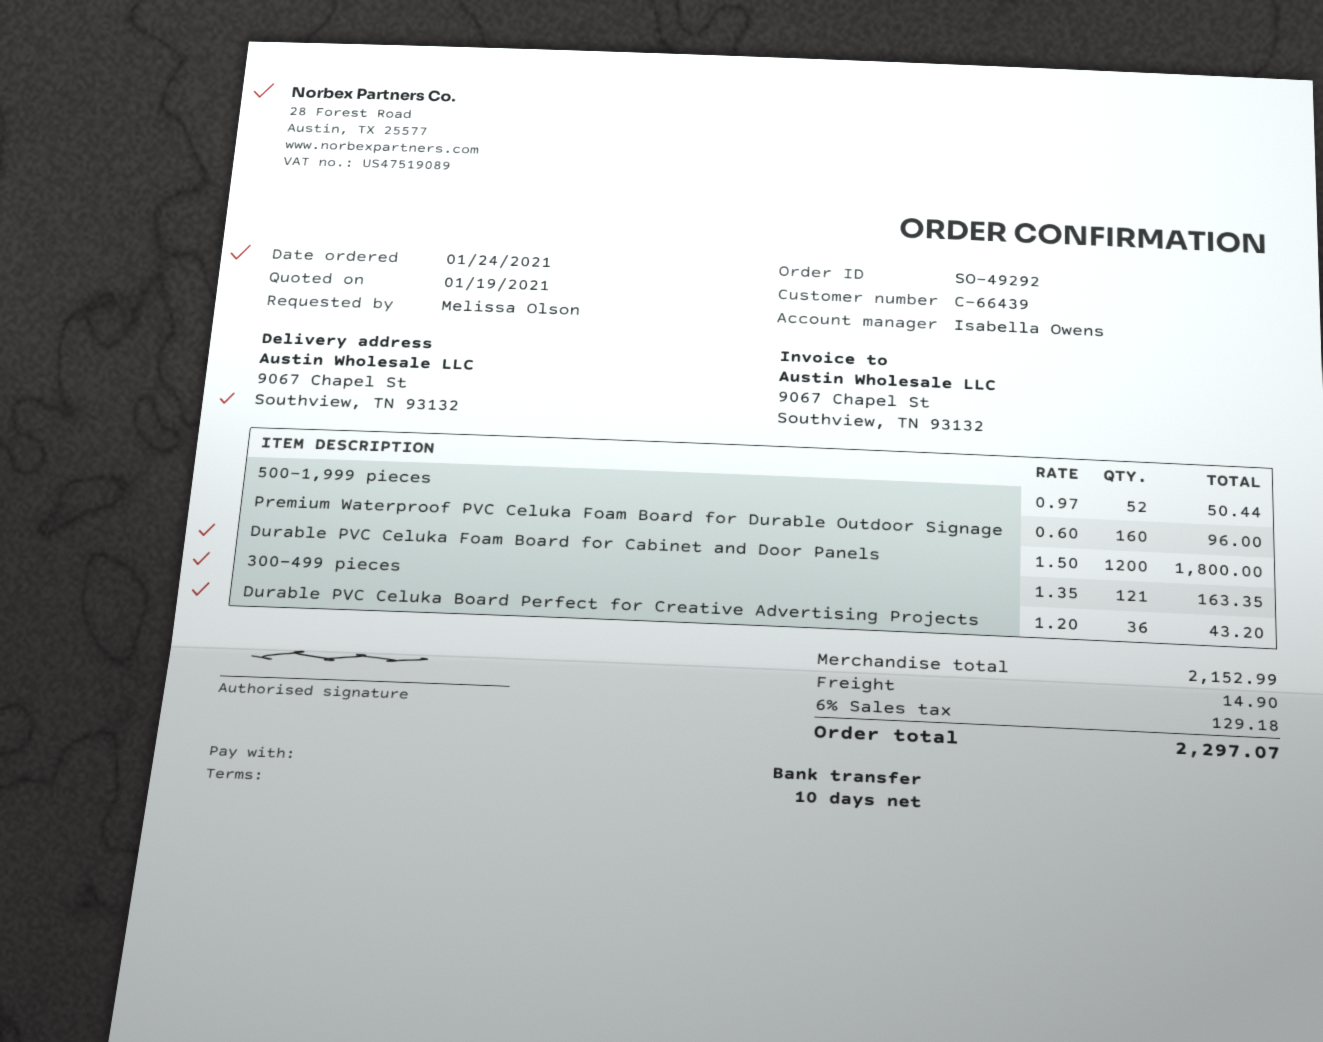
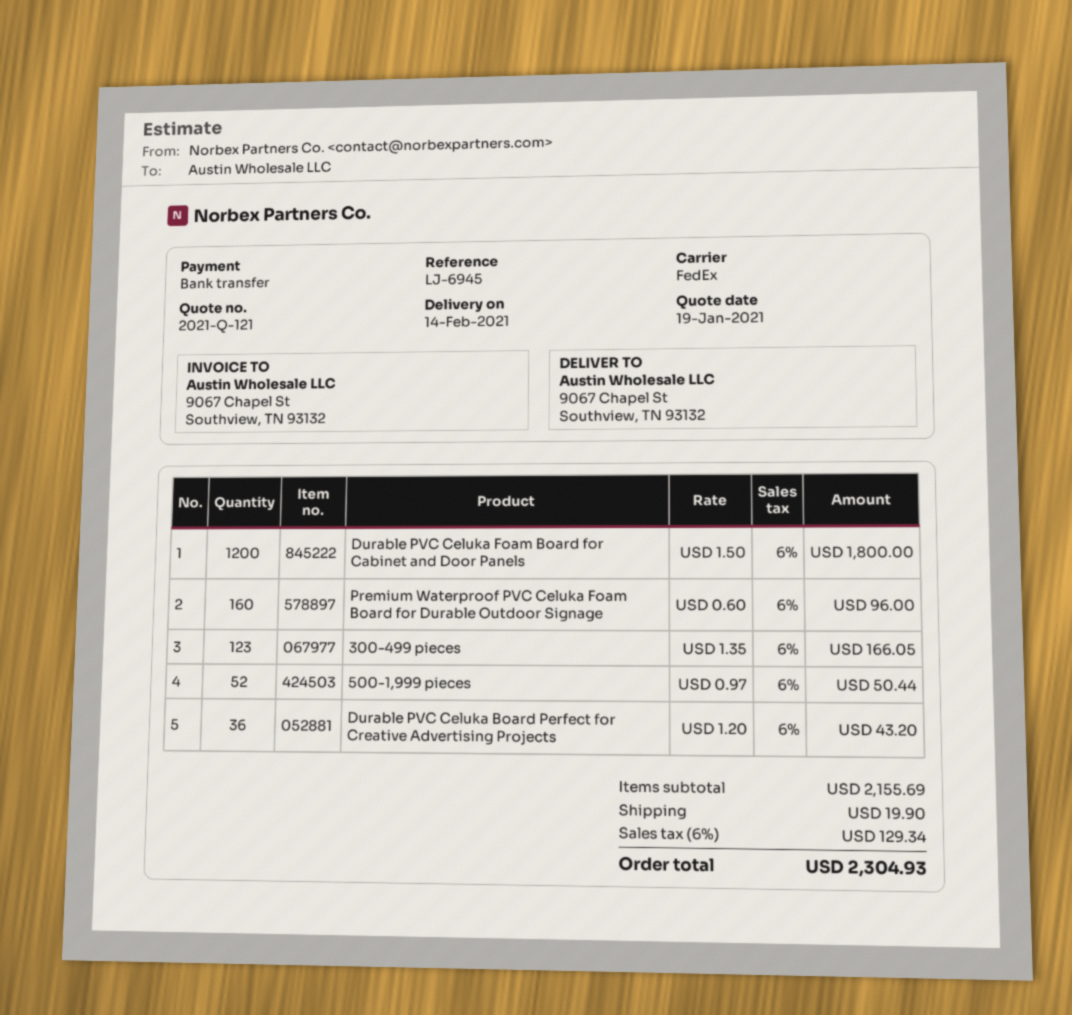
300-499 pieces: 121 x 1.35 = 163.35 -> 123 x 1.35 = 166.05
subtotal: 2152.99 -> 2155.69
shipping: 14.90 -> 19.90
tax: 6% = 129.18 -> 6% = 129.34
total: 2297.07 -> 2304.93

